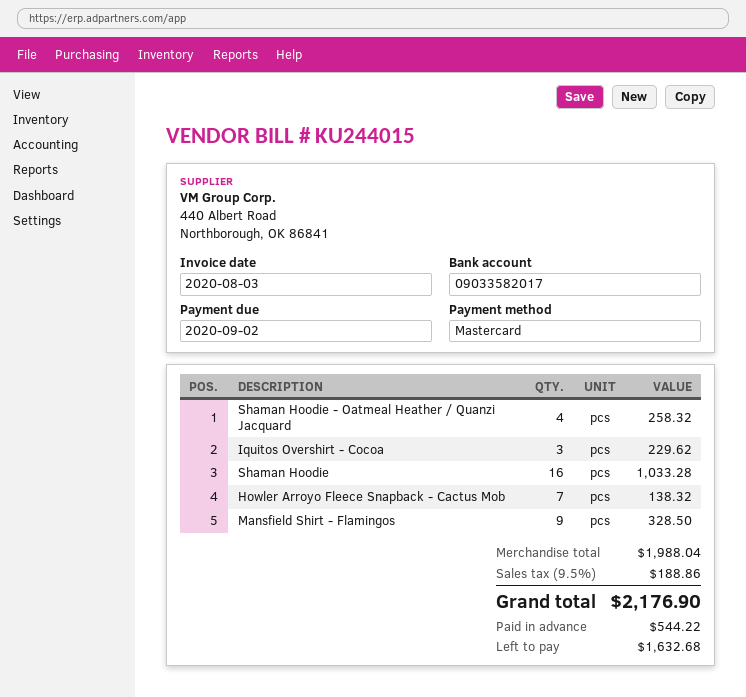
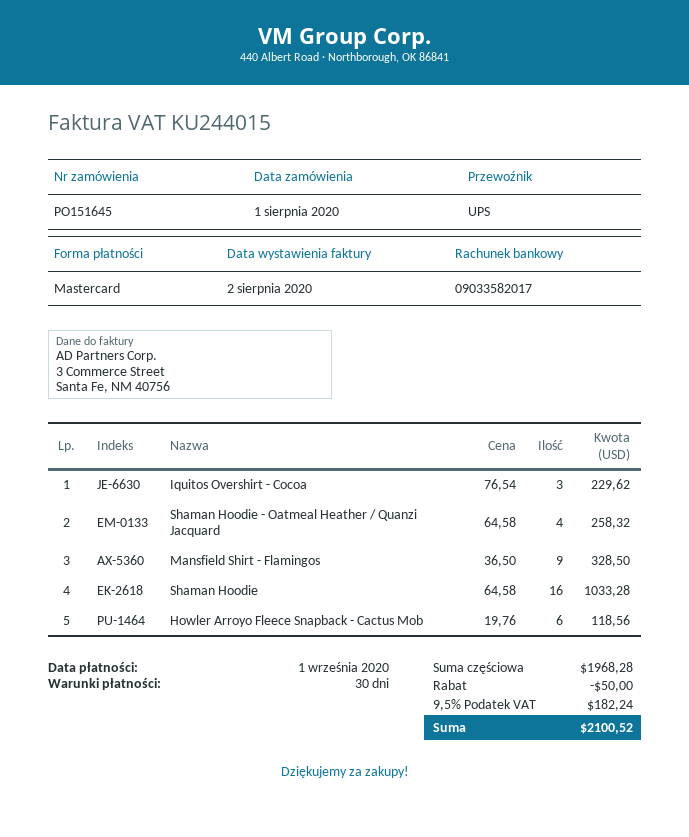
invoice date: 2020-08-03 -> 2020-08-02
due date: 2020-09-02 -> 2020-09-01
Howler Arroyo Fleece Snapback - Cactus Mob: 7 for 138.32 -> 6 for 118.56
subtotal: 1988.04 -> 1968.28
discount: none -> 50.00
tax: 9.5% = 188.86 -> 9.5% = 182.24
total: 2176.90 -> 2100.52

